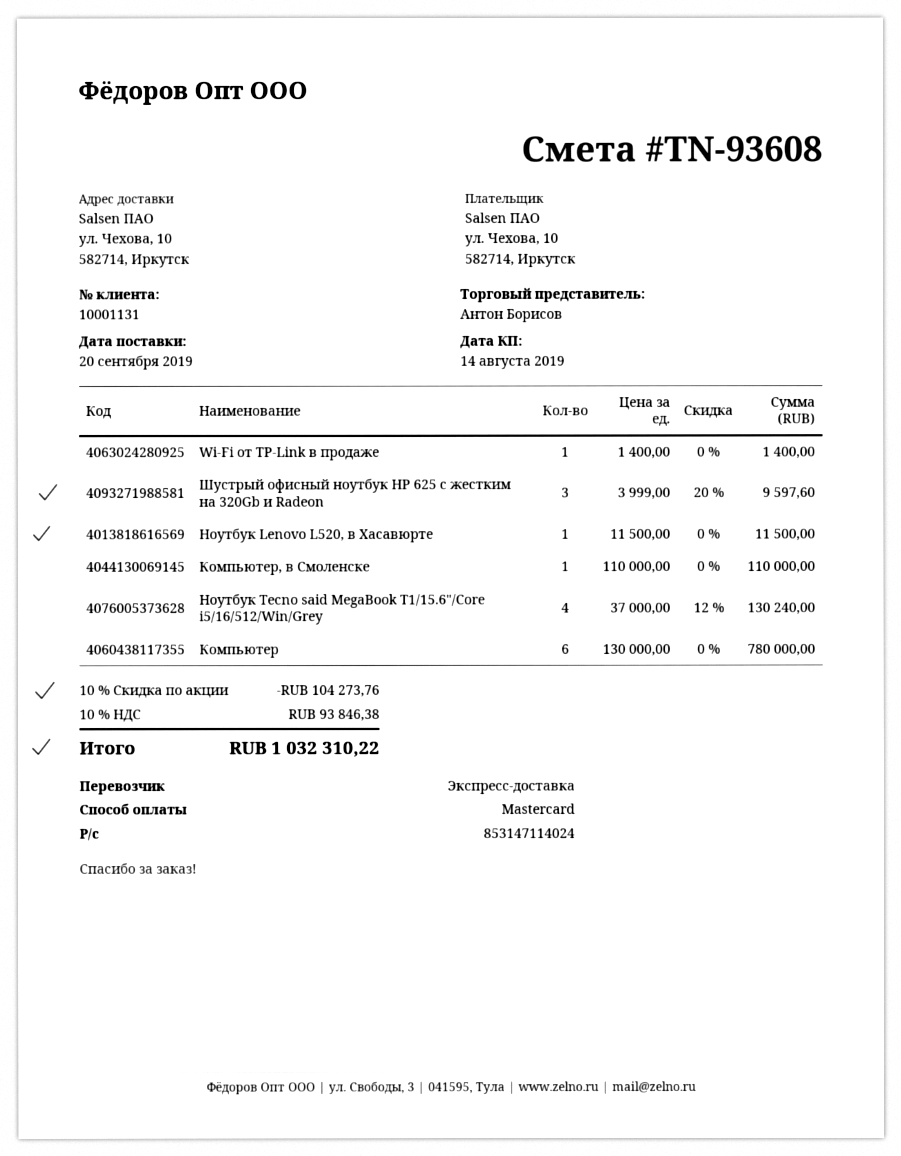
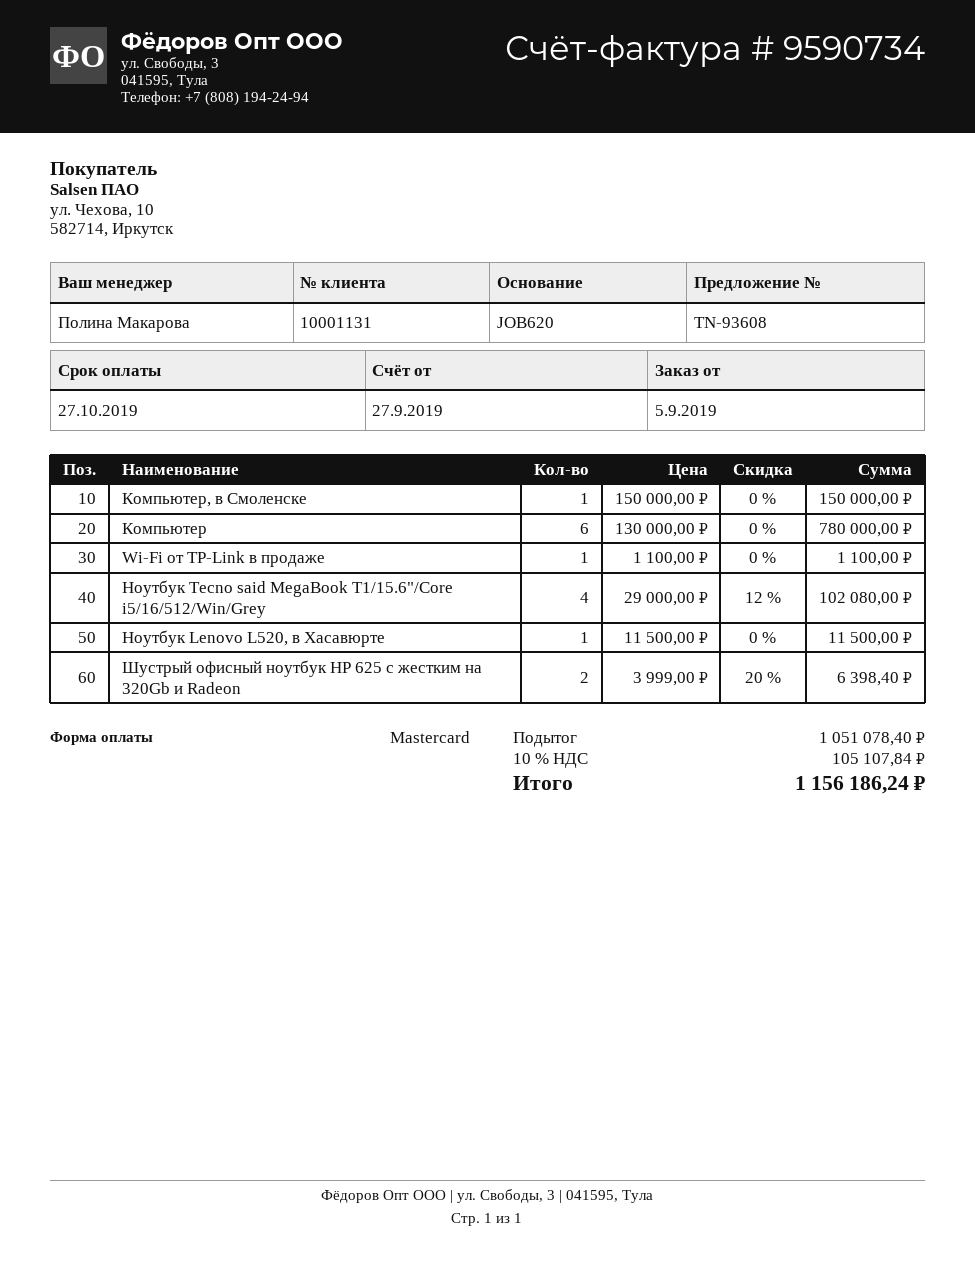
sales rep: Антон Борисов -> Полина Макарова
Wi-Fi от TP-Link в продаже: 1 x 1400.00 = 1400.00 -> 1 x 1100.00 = 1100.00
Шустрый офисный ноутбук HP 625 с жестким на 320Gb и Radeon: 3 x 3999.00 - 20% = 9597.60 -> 2 x 3999.00 - 20% = 6398.40
Компьютер, в Смоленске: 1 x 110000.00 = 110000.00 -> 1 x 150000.00 = 150000.00
Ноутбук Tecno said MegaBook T1/15.6"/Core i5/16/512/Win/Grey: 4 x 37000.00 - 12% = 130240.00 -> 4 x 29000.00 - 12% = 102080.00
discount: 10% = 104273.76 -> none
tax: 10% = 93846.38 -> 10% = 105107.84
total: 1032310.22 -> 1156186.24

